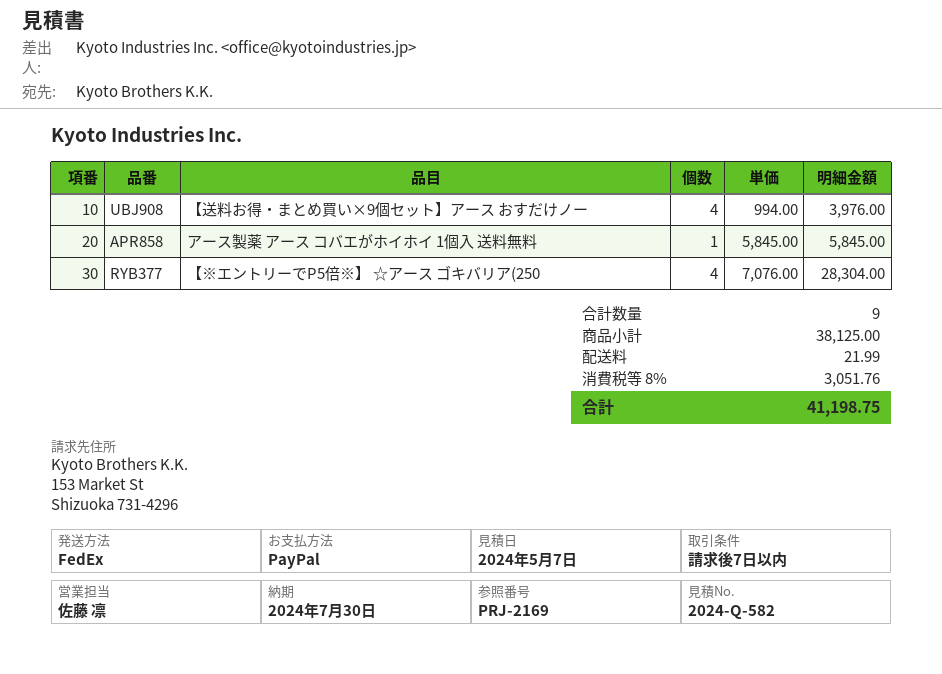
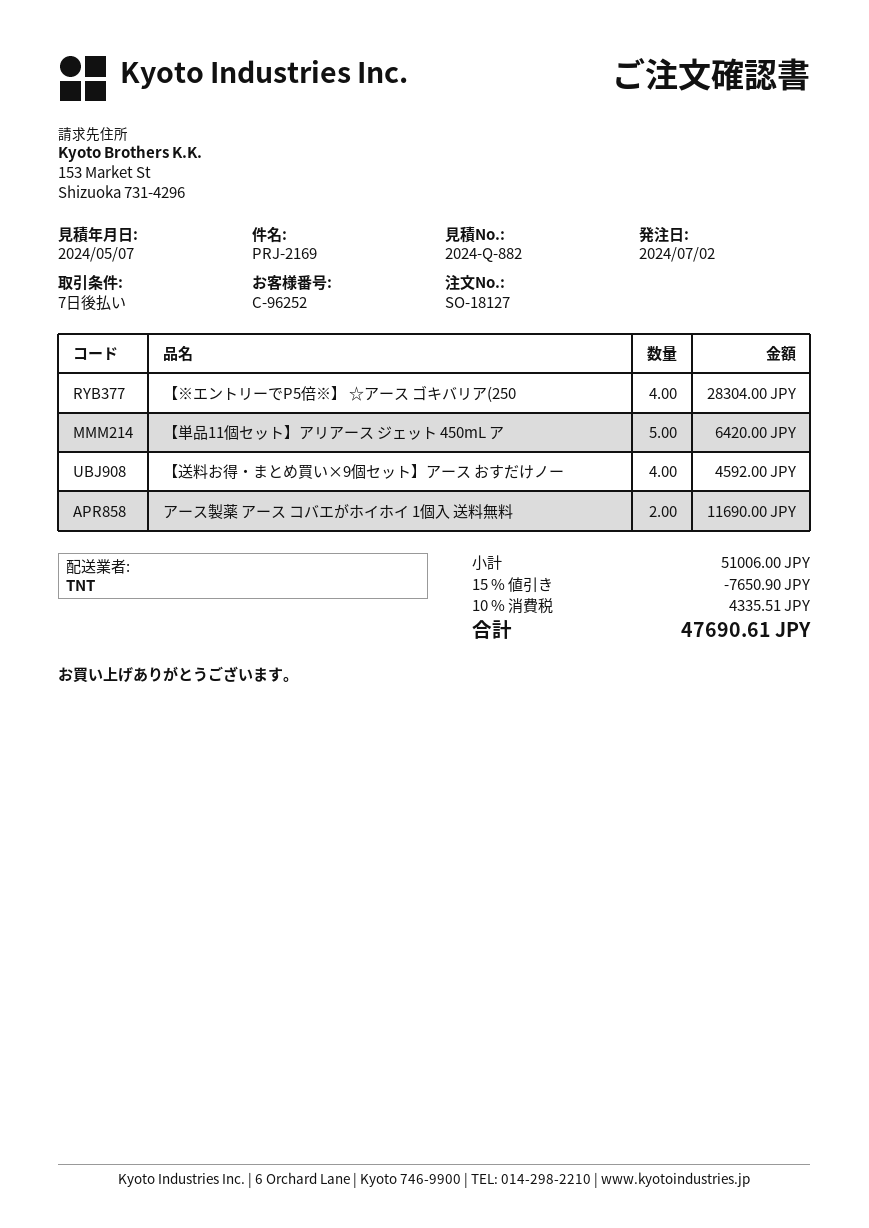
quote number: 2024-Q-582 -> 2024-Q-882
shipping method: FedEx -> TNT
【送料お得・まとめ買い×9個セット】アース おすだけノー: 4 for 3976.00 -> 4 for 4592.00
アース製薬 アース コバエがホイホイ 1個入 送料無料: 1 for 5845.00 -> 2 for 11690.00
【単品11個セット】アリアース ジェット 450mL ア: none -> 5 for 6420.00
subtotal: 38125.00 -> 51006.00
discount: none -> 15% = 7650.90
shipping: 21.99 -> none
tax: 8% = 3051.76 -> 10% = 4335.51
total: 41198.75 -> 47690.61

